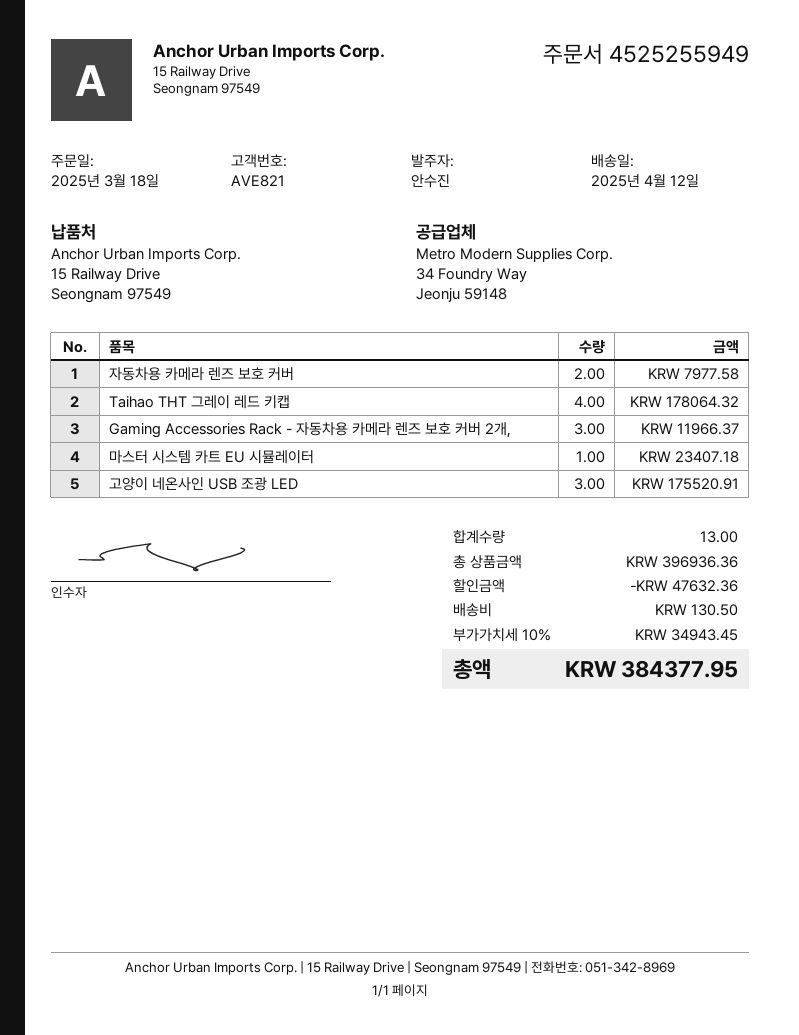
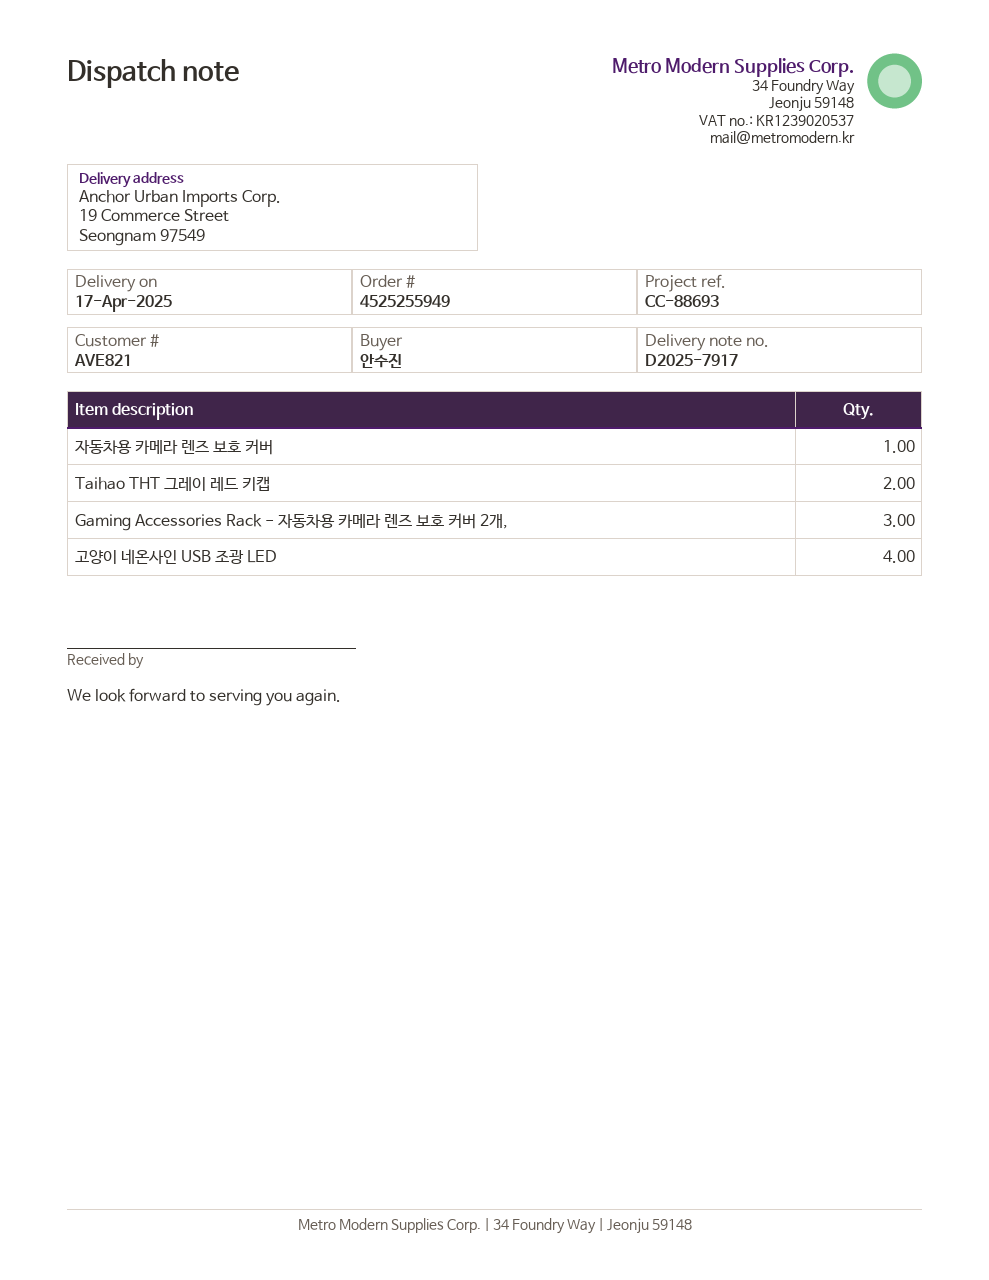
delivery date: 2025-04-12 -> 2025-04-17
ship to: 15 Railway Drive, Seongnam 97549 -> 19 Commerce Street, Seongnam 97549
자동차용 카메라 렌즈 보호 커버: 2 -> 1
Taihao THT 그레이 레드 키캡: 4 -> 2
마스터 시스템 카트 EU 시뮬레이터: 1 -> none
고양이 네온사인 USB 조광 LED: 3 -> 4

